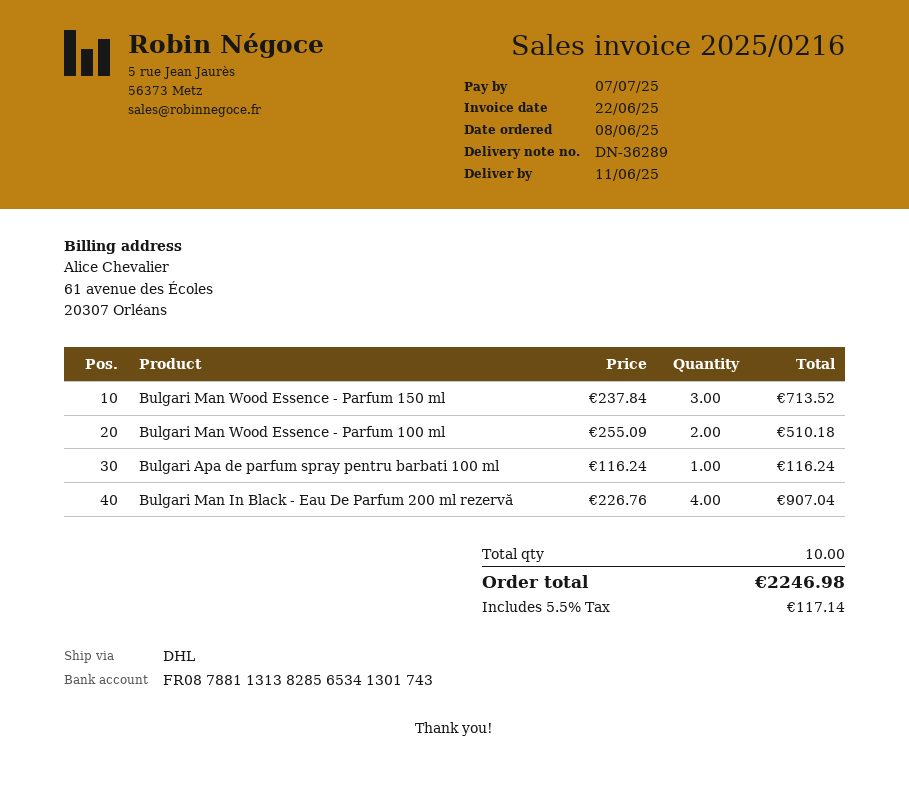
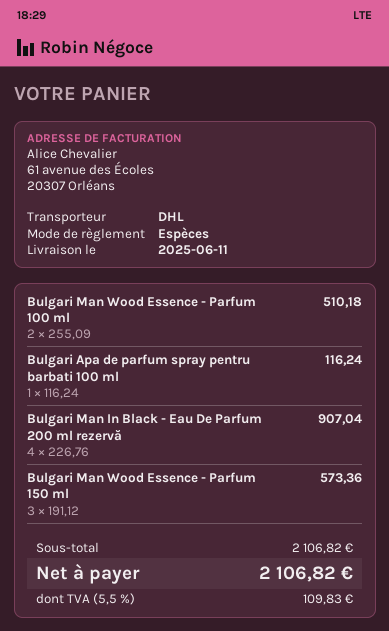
Bulgari Man Wood Essence - Parfum 150 ml: 3 x 237.84 = 713.52 -> 3 x 191.12 = 573.36
tax: 5.5% = 117.14 -> 5.5% = 109.83
total: 2246.98 -> 2106.82

